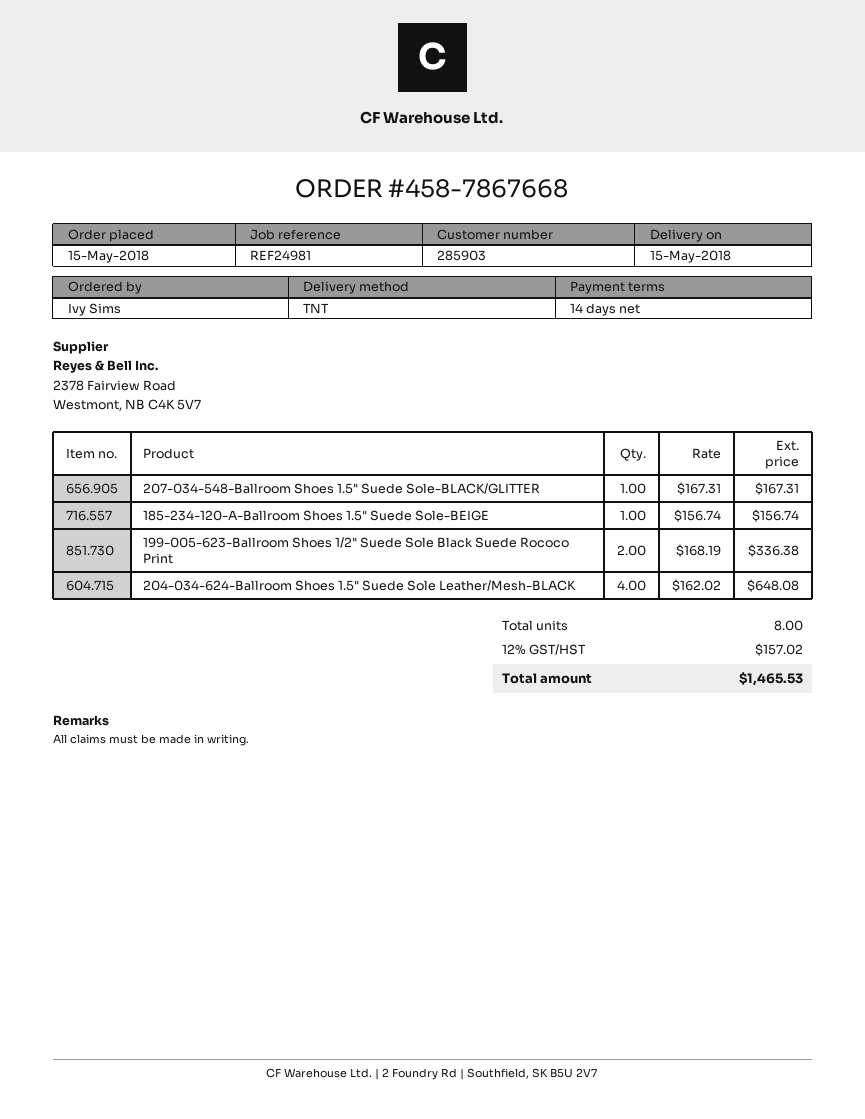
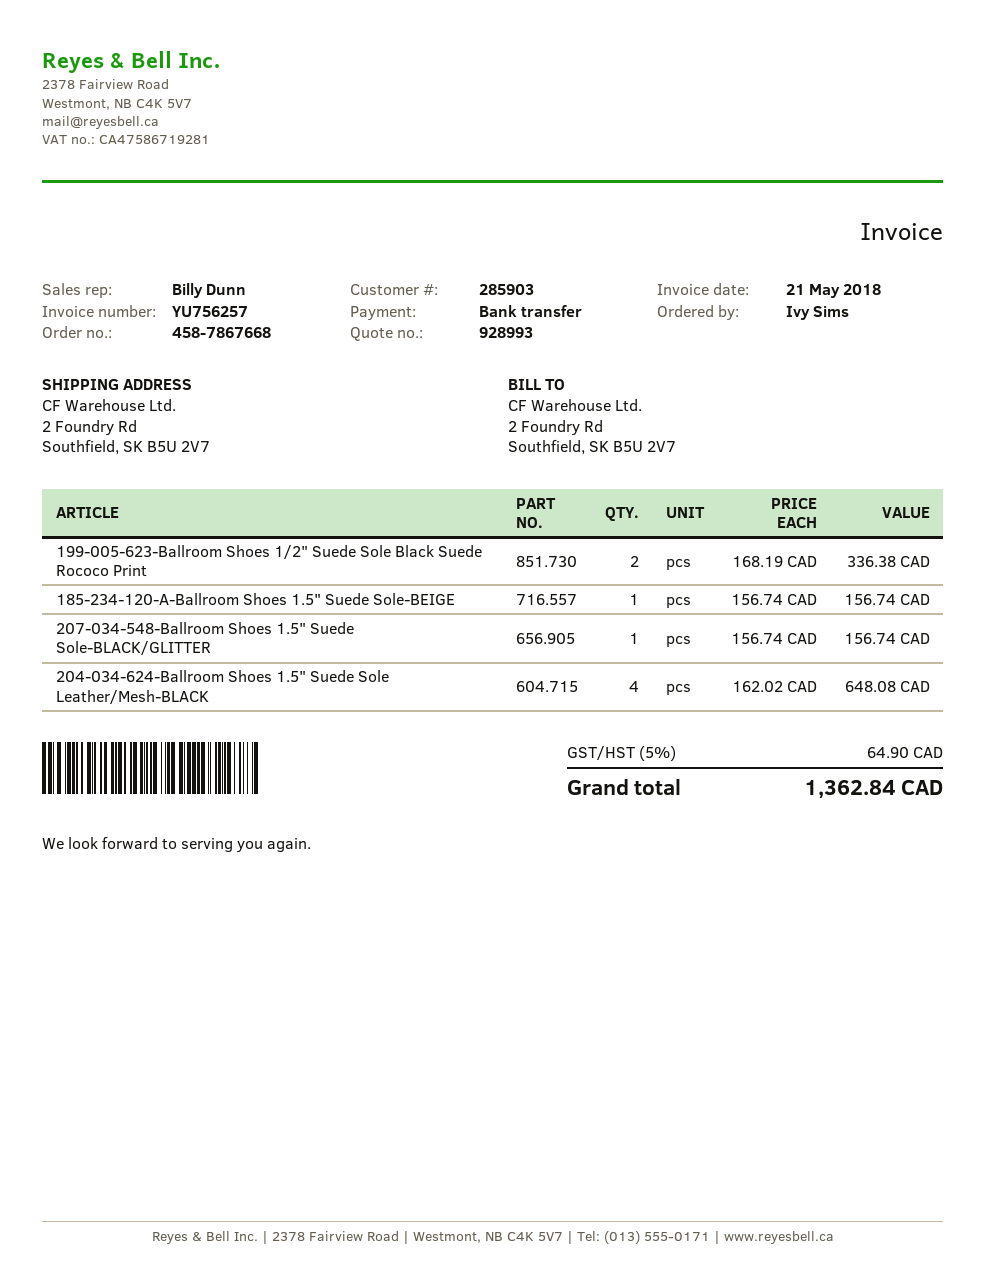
207-034-548-Ballroom Shoes 1.5" Suede Sole-BLACK/GLITTER: 1 x 167.31 = 167.31 -> 1 x 156.74 = 156.74
tax: 12% = 157.02 -> 5% = 64.90
total: 1465.53 -> 1362.84

